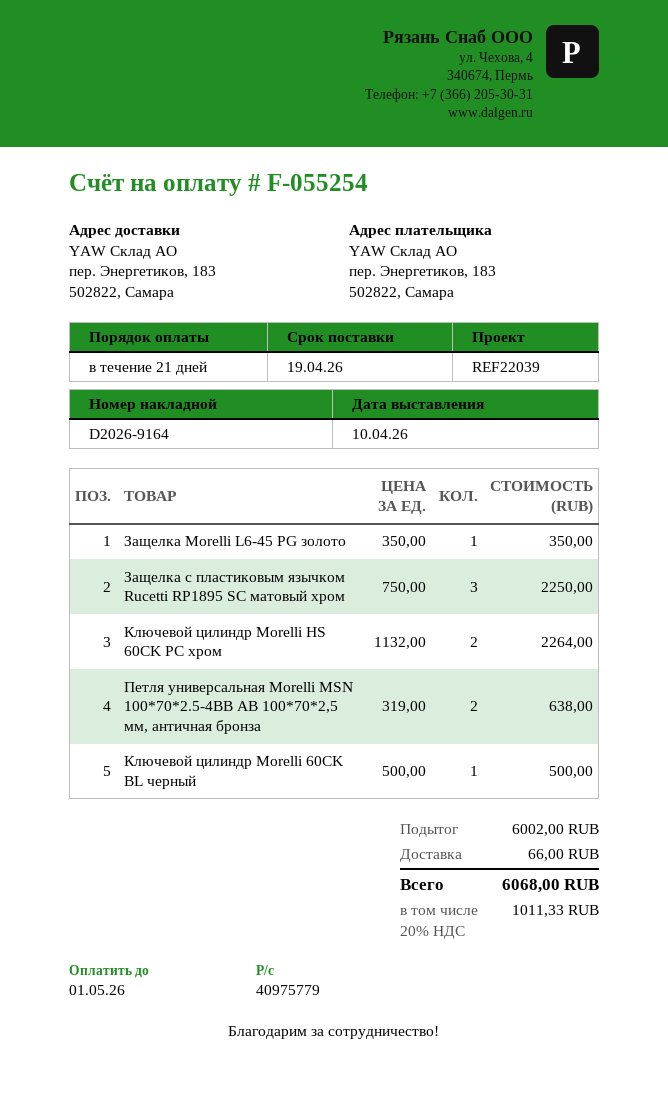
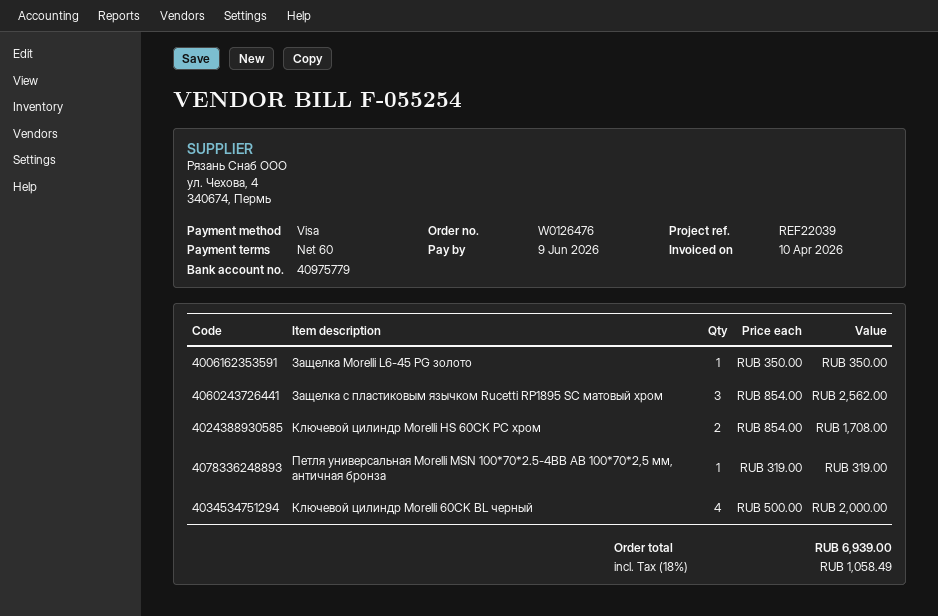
payment terms: 21 days -> 60 days
due date: 2026-05-01 -> 2026-06-09
Защелка с пластиковым язычком Rucetti RP1895 SC матовый хром: 3 x 750.00 = 2250.00 -> 3 x 854.00 = 2562.00
Ключевой цилиндр Morelli HS 60CK PC хром: 2 x 1132.00 = 2264.00 -> 2 x 854.00 = 1708.00
Петля универсальная Morelli MSN 100*70*2.5-4BB AB 100*70*2,5 мм, античная бронза: 2 x 319.00 = 638.00 -> 1 x 319.00 = 319.00
Ключевой цилиндр Morelli 60CK BL черный: 1 x 500.00 = 500.00 -> 4 x 500.00 = 2000.00
shipping: 66.00 -> none
tax: 20% = 1011.33 -> 18% = 1058.49
total: 6068.00 -> 6939.00

